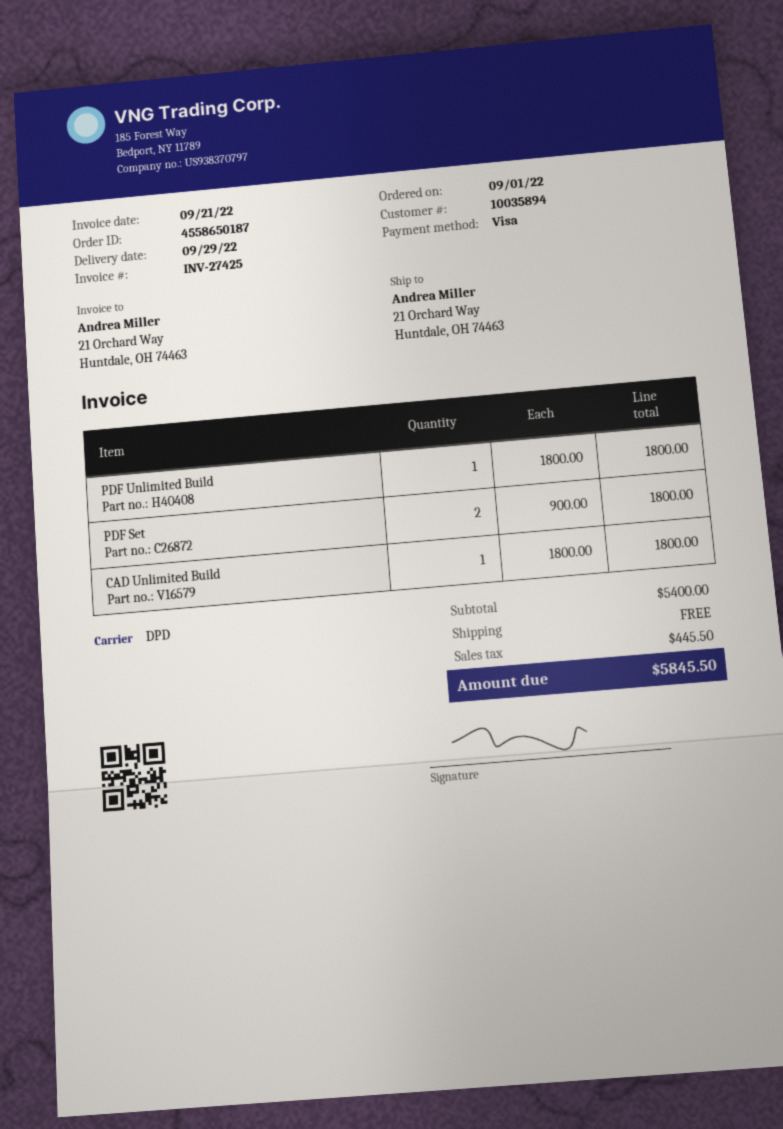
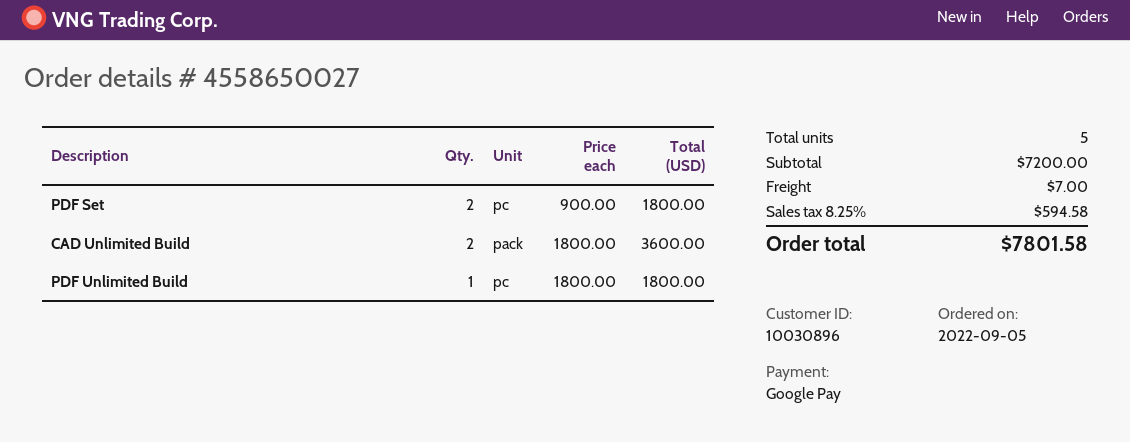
order number: 4558650187 -> 4558650027
order date: 2022-09-01 -> 2022-09-05
customer number: 10035894 -> 10030896
payment method: Visa -> Google Pay
CAD Unlimited Build: 1 x 1800.00 = 1800.00 -> 2 x 1800.00 = 3600.00
subtotal: 5400.00 -> 7200.00
shipping: 0.00 -> 7.00
tax: 445.50 -> 594.58
total: 5845.50 -> 7801.58

